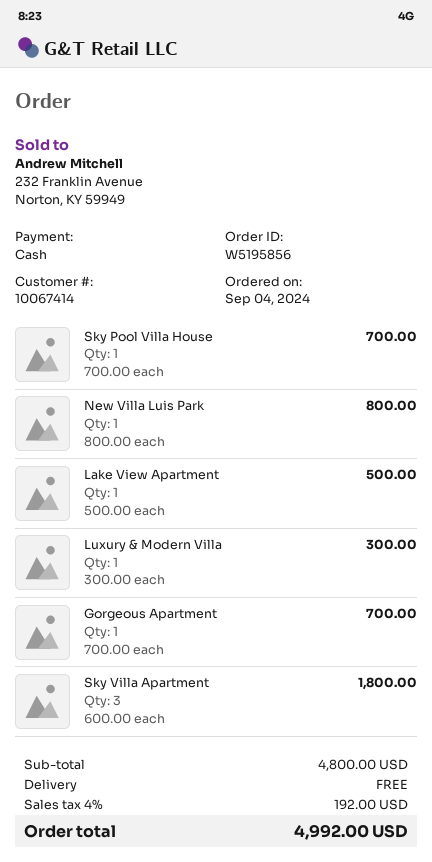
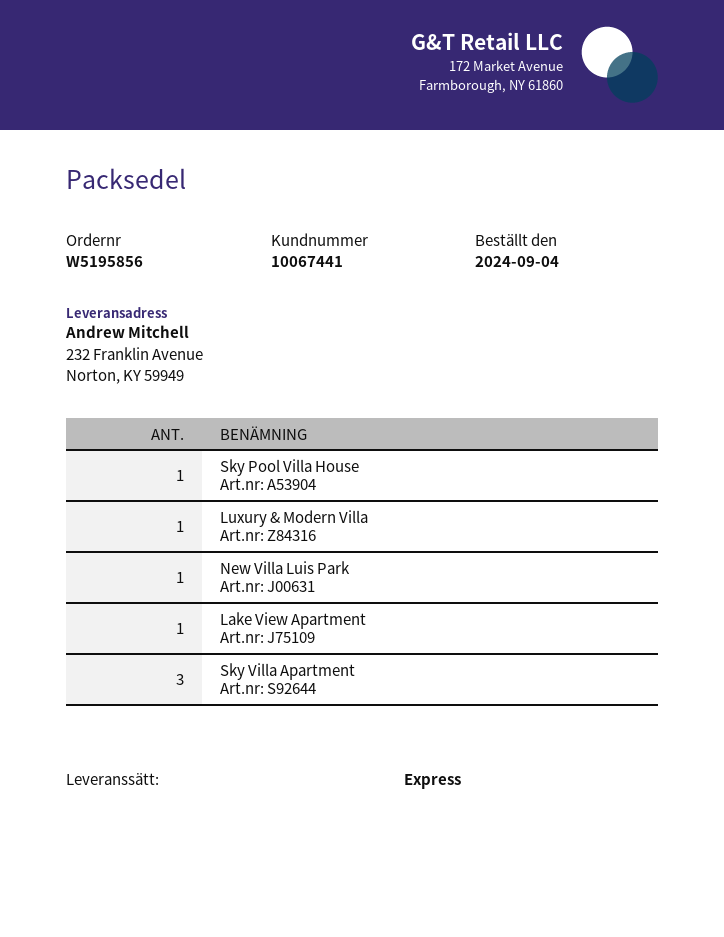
customer number: 10067414 -> 10067441
Gorgeous Apartment: 1 -> none

